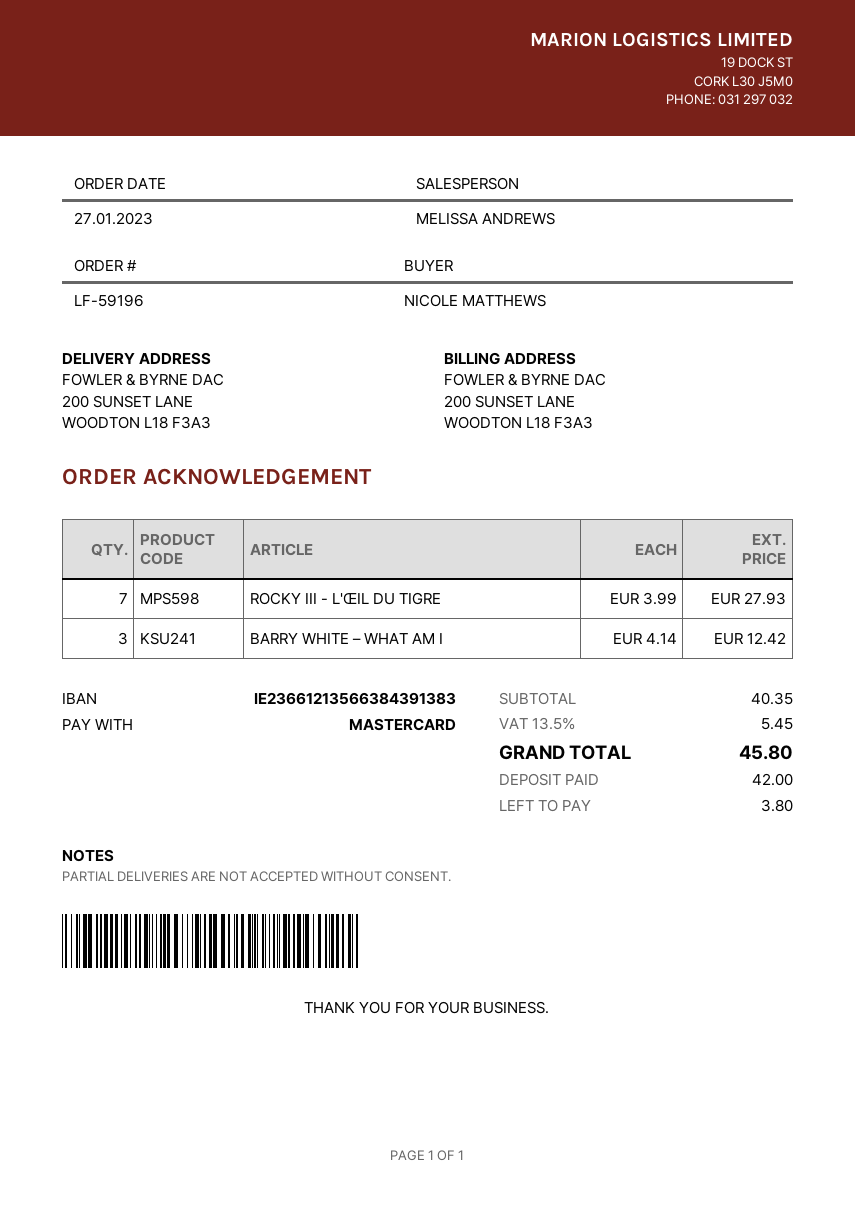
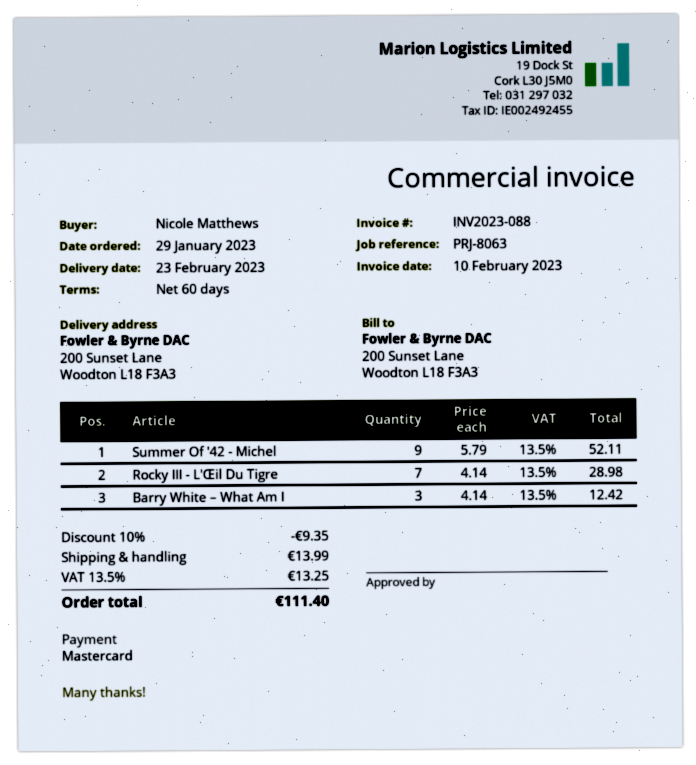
order date: 2023-01-27 -> 2023-01-29
ROCKY III - L'ŒIL DU TIGRE: 7 x 3.99 = 27.93 -> 7 x 4.14 = 28.98
Summer Of '42 - Michel: none -> 9 x 5.79 = 52.11
discount: none -> 10% = 9.35
shipping: none -> 13.99
tax: 13.5% = 5.45 -> 13.5% = 13.25
total: 45.80 -> 111.40

